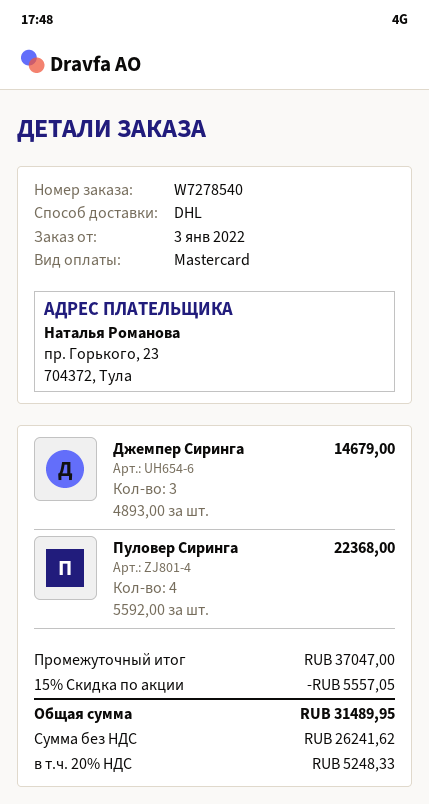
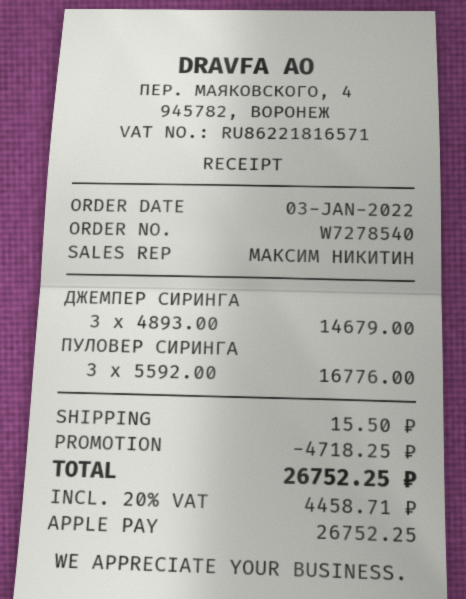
payment method: Mastercard -> Apple Pay
Пуловер Сиринга: 4 x 5592.00 = 22368.00 -> 3 x 5592.00 = 16776.00
discount: 5557.05 -> 4718.25
shipping: none -> 15.50
tax: 20% = 5248.33 -> 20% = 4458.71
total: 31489.95 -> 26752.25

